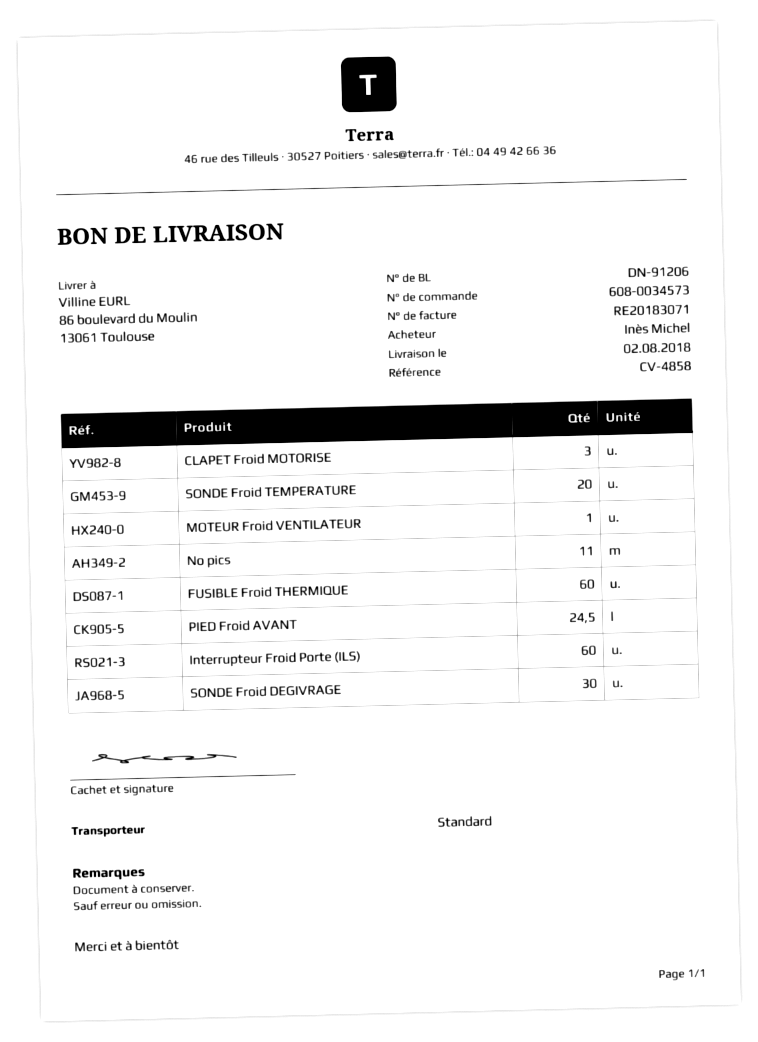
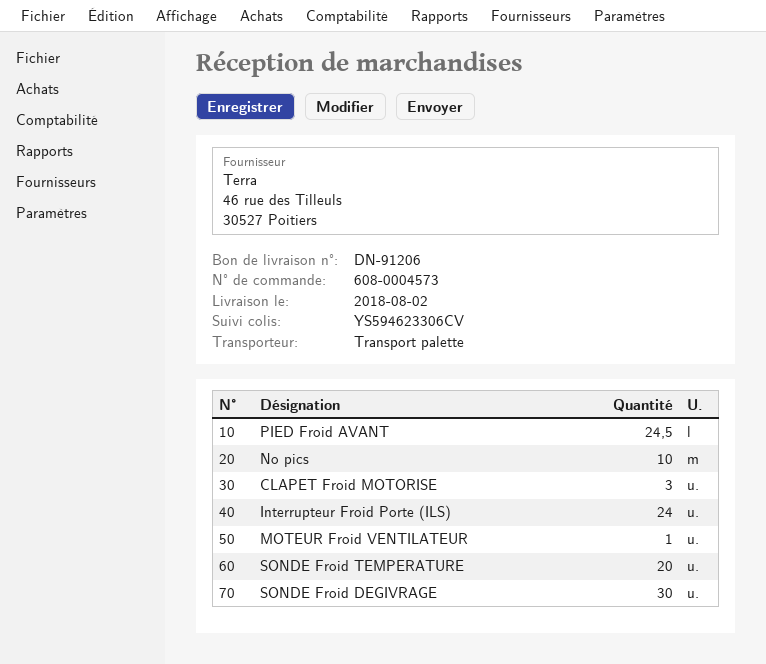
order number: 608-0034573 -> 608-0004573
shipping method: standard -> pallet freight
No pics: 11 -> 10
FUSIBLE Froid THERMIQUE: 60 -> none
Interrupteur Froid Porte (ILS): 60 -> 24

